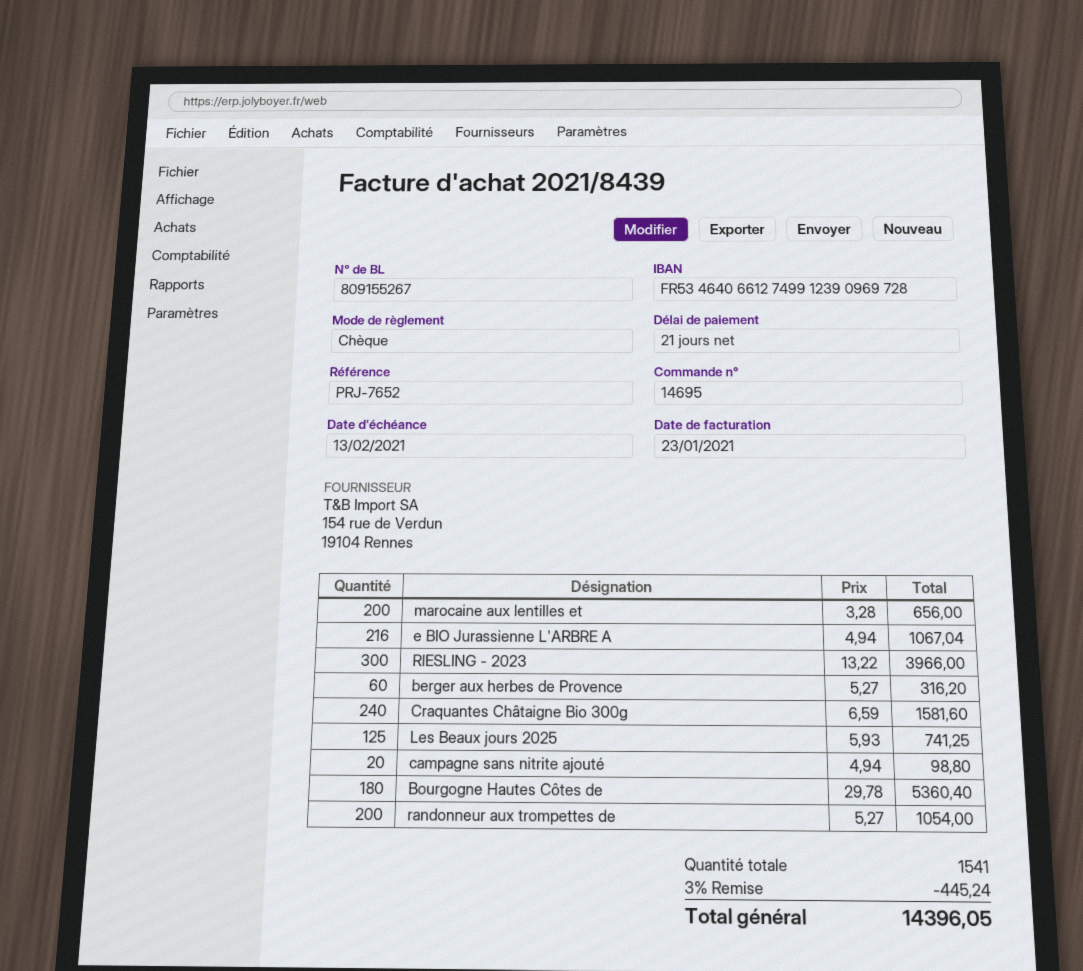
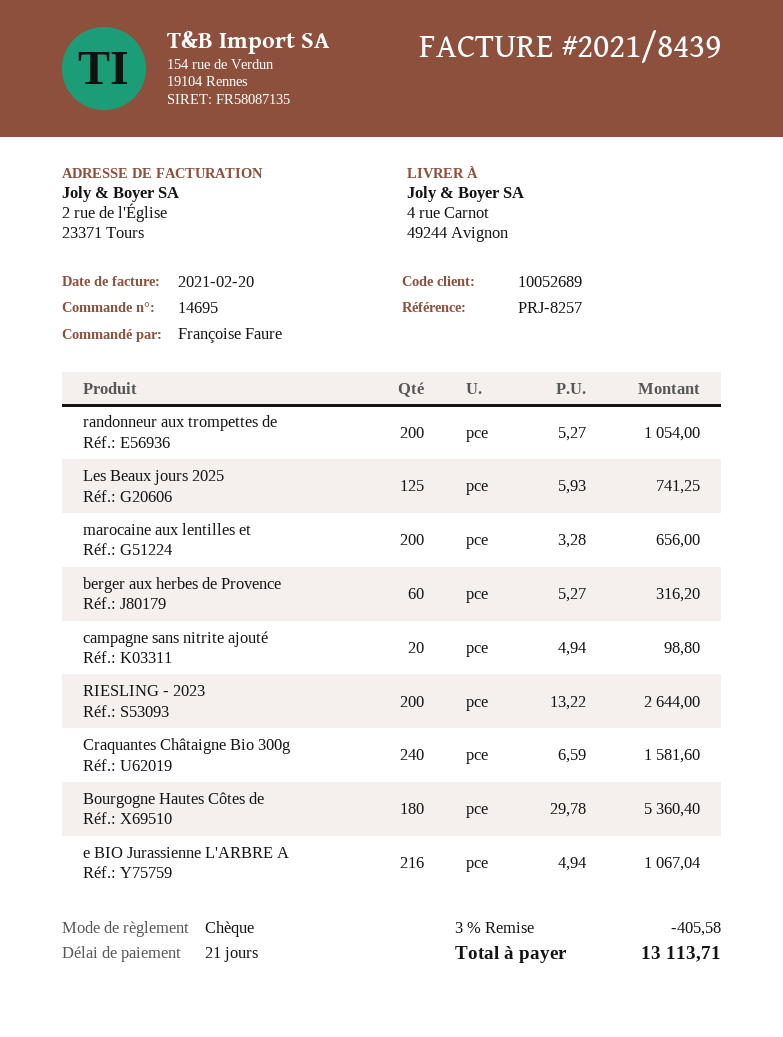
invoice date: 2021-01-23 -> 2021-02-20
reference: PRJ-7652 -> PRJ-8257
RIESLING - 2023: 300 x 13.22 = 3966.00 -> 200 x 13.22 = 2644.00
discount: 3% = 445.24 -> 3% = 405.58
total: 14396.05 -> 13113.71

